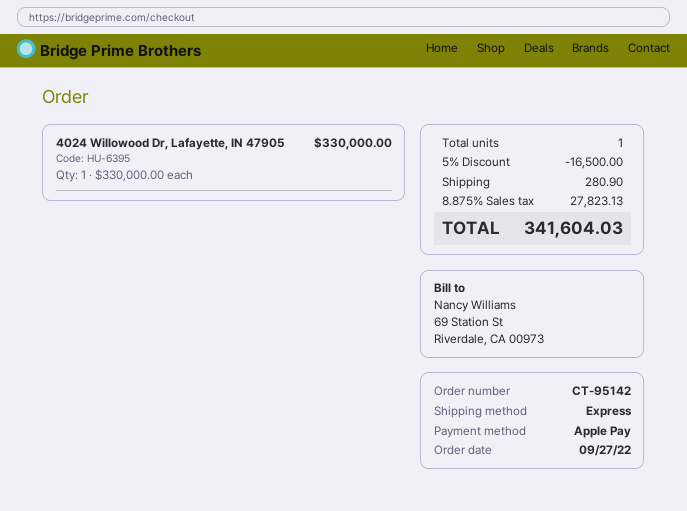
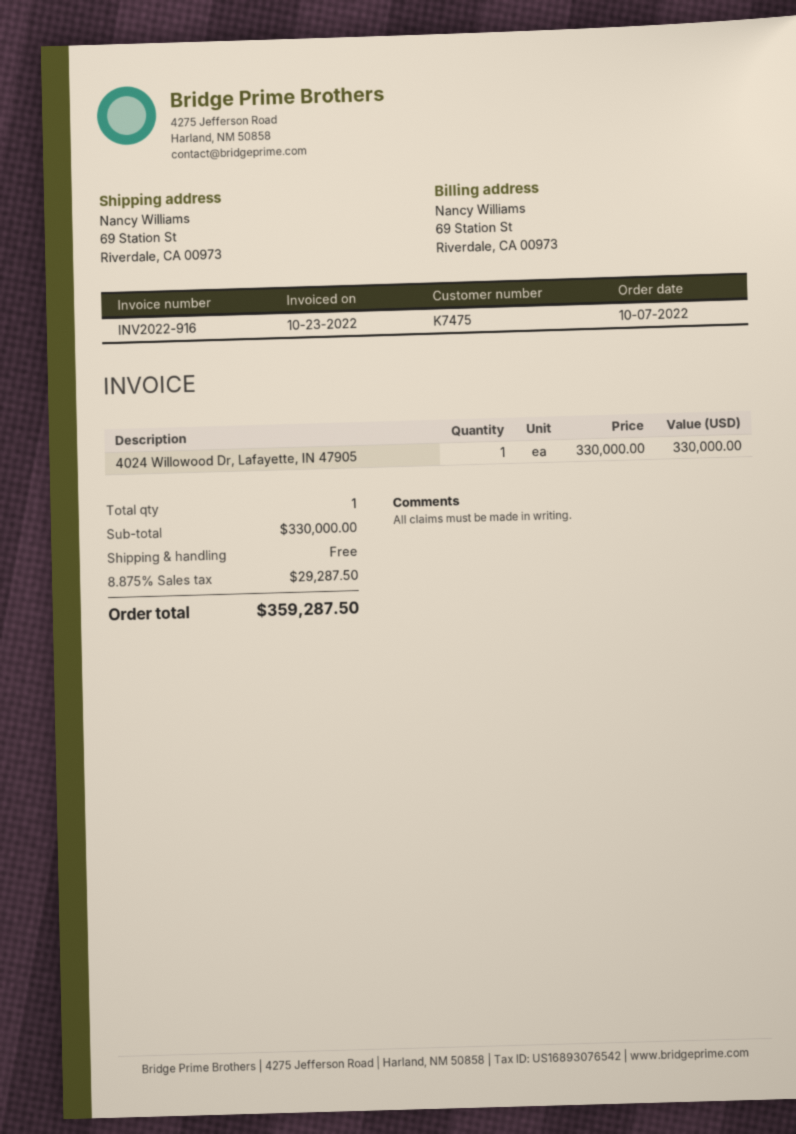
order date: 2022-09-27 -> 2022-10-07
discount: 5% = 16500.00 -> none
shipping: 280.90 -> 0.00
tax: 8.875% = 27823.13 -> 8.875% = 29287.50
total: 341604.03 -> 359287.50

